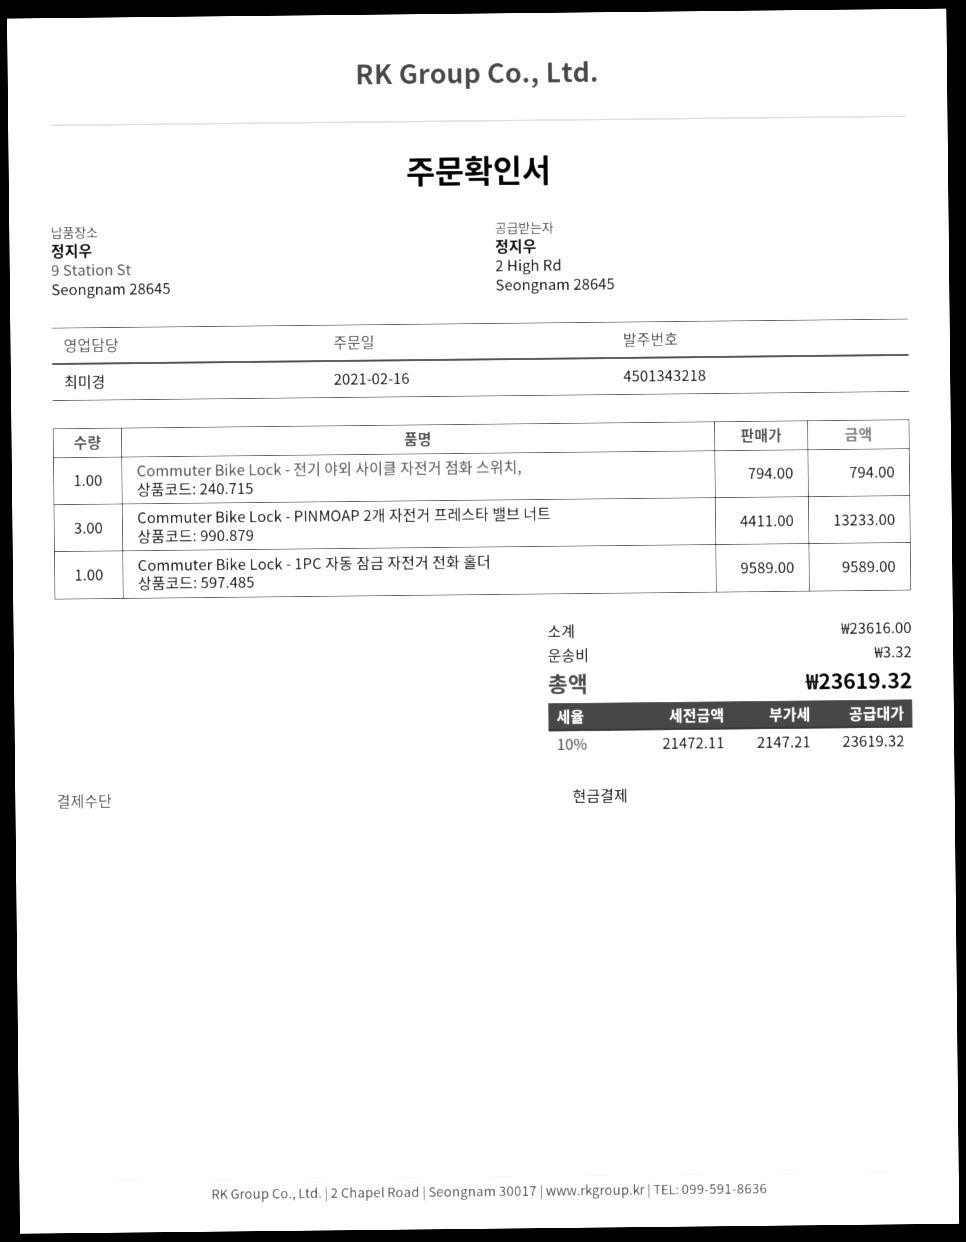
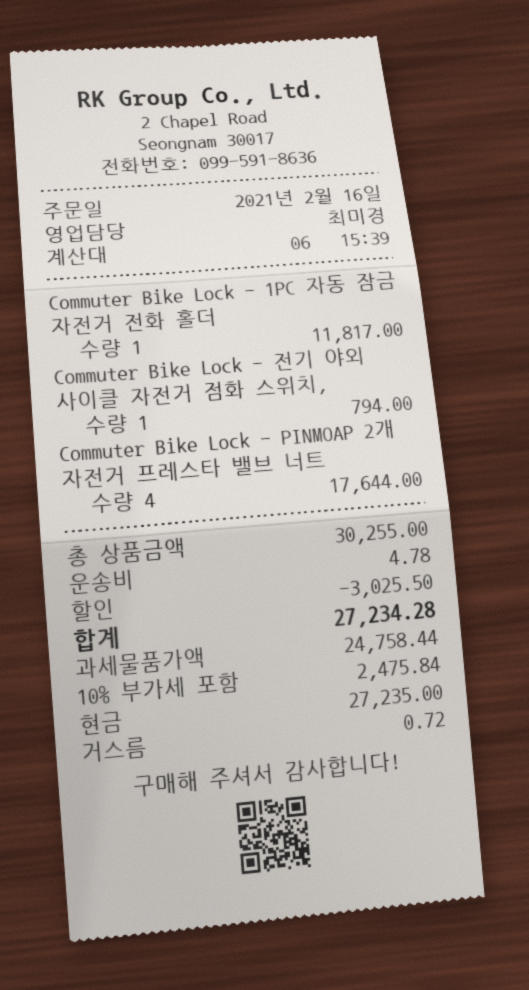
Commuter Bike Lock - PINMOAP 2개 자전거 프레스타 밸브 너트: 3 for 13233.00 -> 4 for 17644.00
Commuter Bike Lock - 1PC 자동 잠금 자전거 전화 홀더: 1 for 9589.00 -> 1 for 11817.00
subtotal: 23616.00 -> 30255.00
discount: none -> 3025.50
shipping: 3.32 -> 4.78
net: 21472.11 -> 24758.44
tax: 10% = 2147.21 -> 10% = 2475.84
total: 23619.32 -> 27234.28

